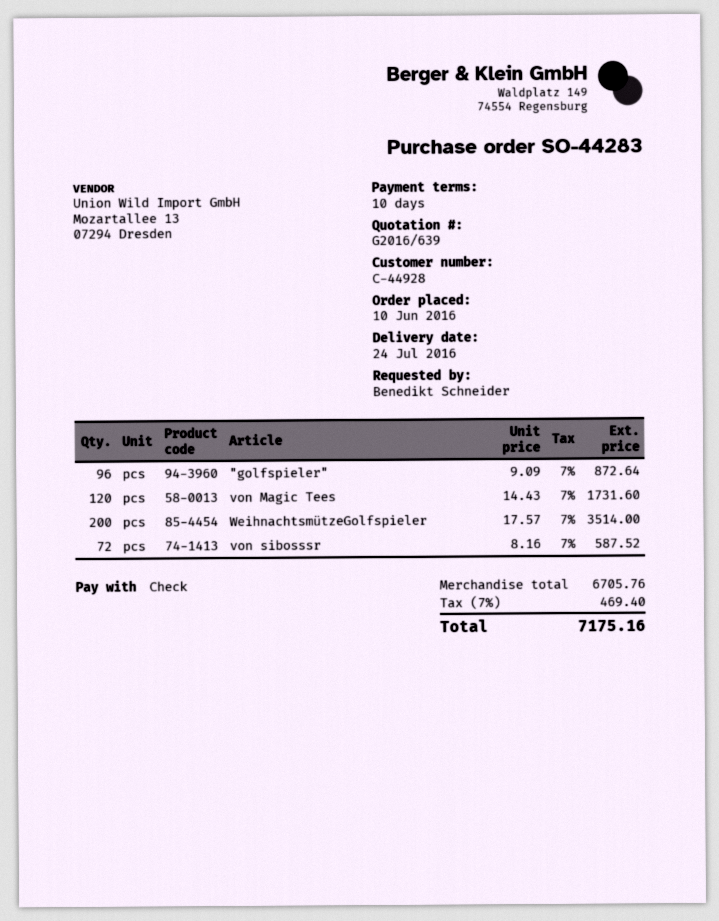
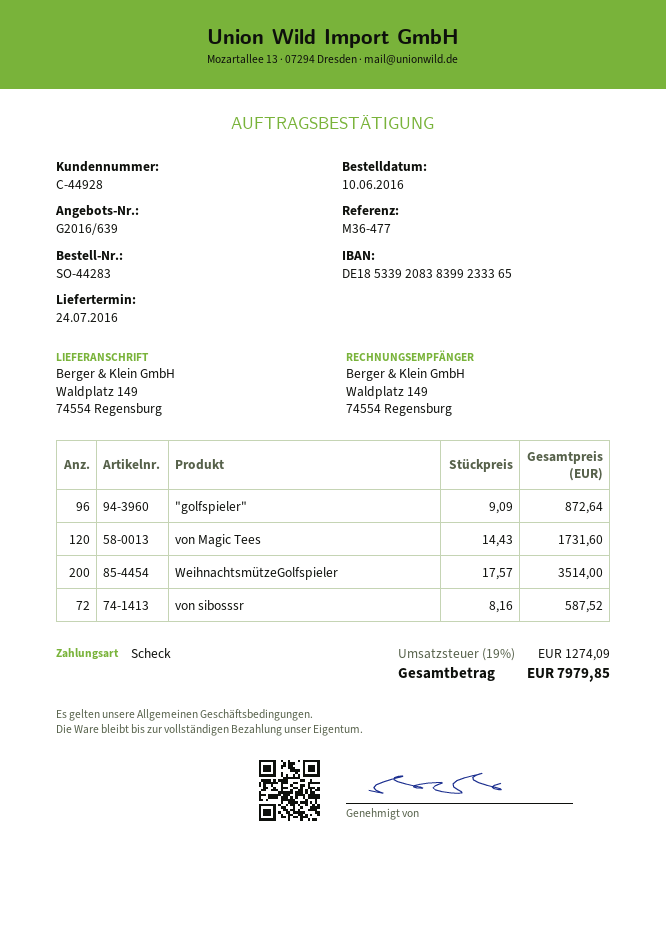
tax: 7% = 469.40 -> 19% = 1274.09
total: 7175.16 -> 7979.85

